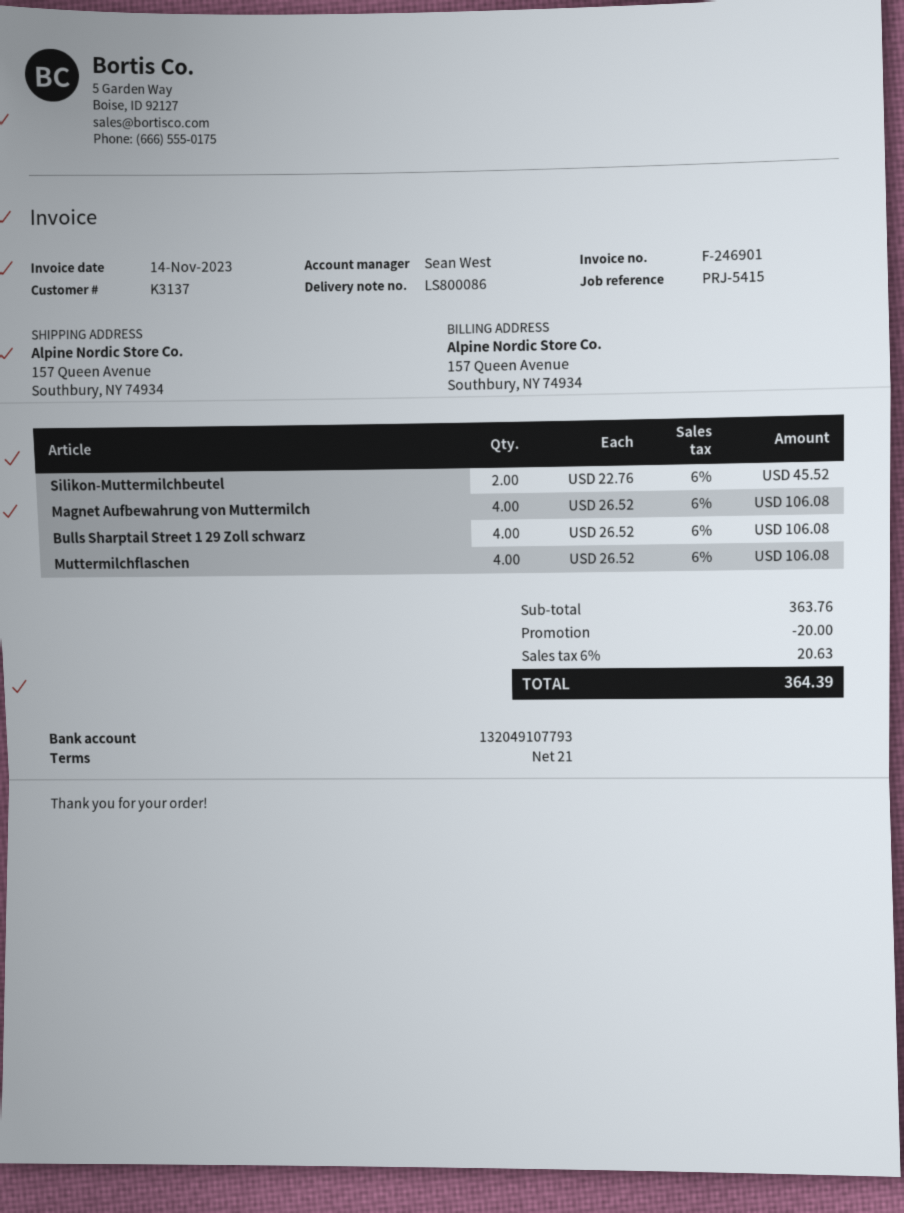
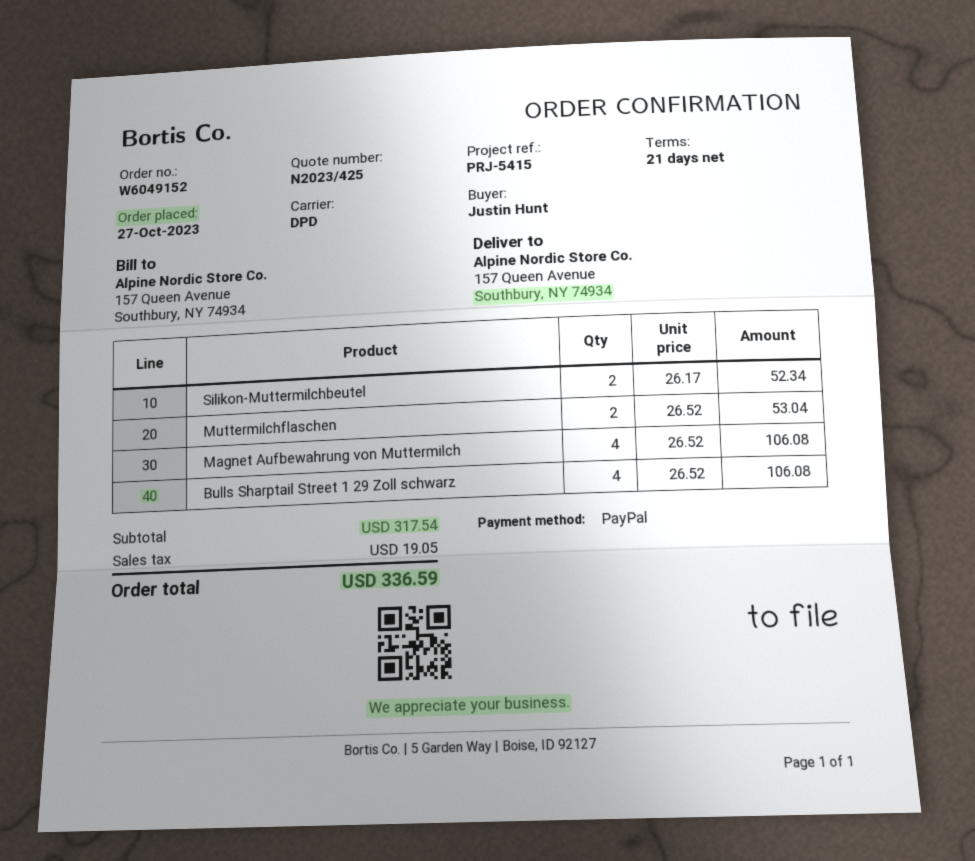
Silikon-Muttermilchbeutel: 2 x 22.76 = 45.52 -> 2 x 26.17 = 52.34
Muttermilchflaschen: 4 x 26.52 = 106.08 -> 2 x 26.52 = 53.04
subtotal: 363.76 -> 317.54
discount: 20.00 -> none
tax: 20.63 -> 19.05
total: 364.39 -> 336.59

